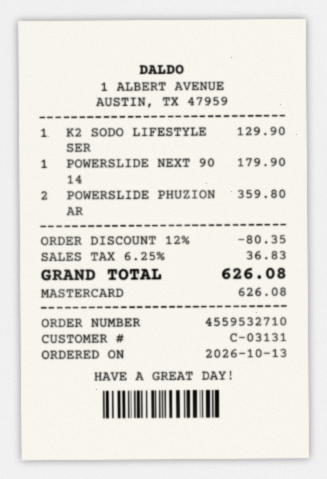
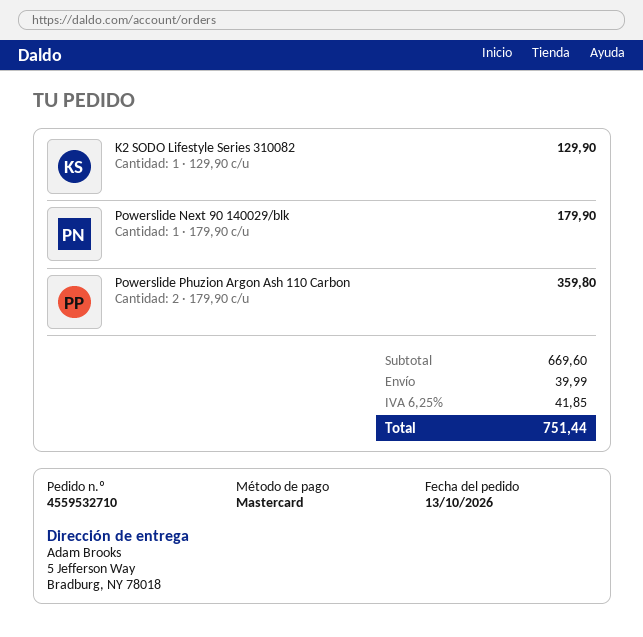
discount: 12% = 80.35 -> none
shipping: none -> 39.99
tax: 6.25% = 36.83 -> 6.25% = 41.85
total: 626.08 -> 751.44

